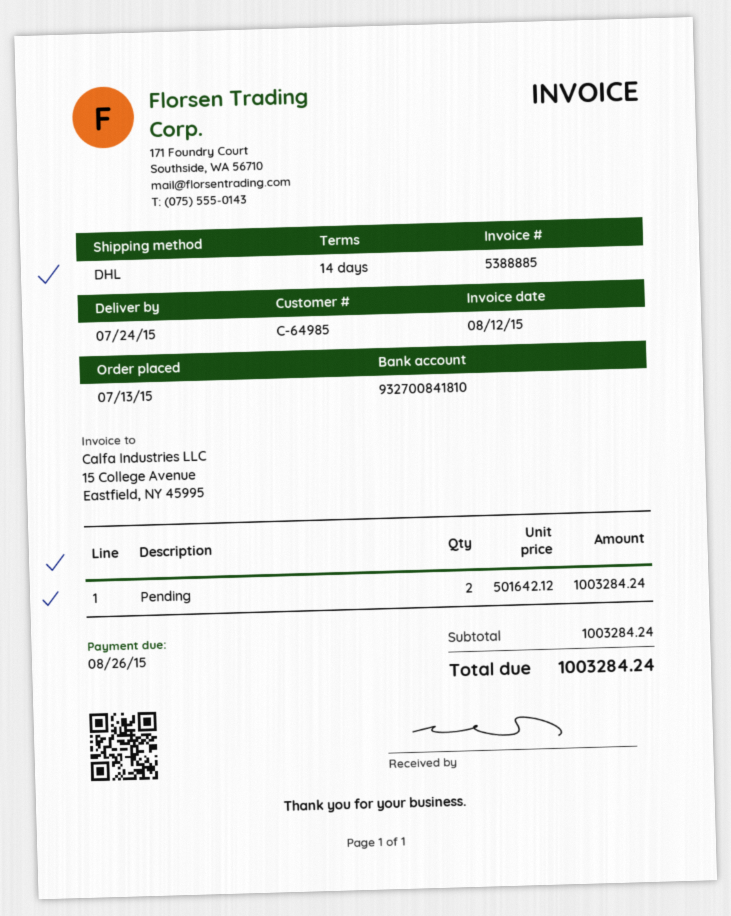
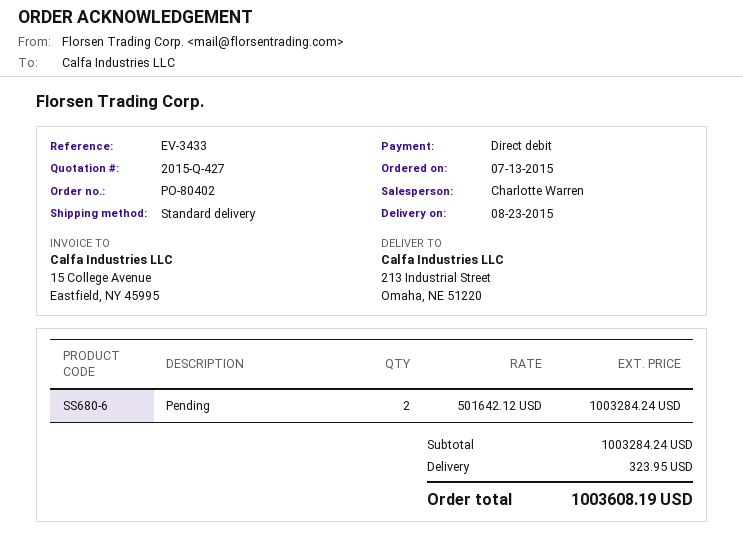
delivery date: 2015-07-24 -> 2015-08-23
shipping method: DHL -> standard
shipping: none -> 323.95
total: 1003284.24 -> 1003608.19

